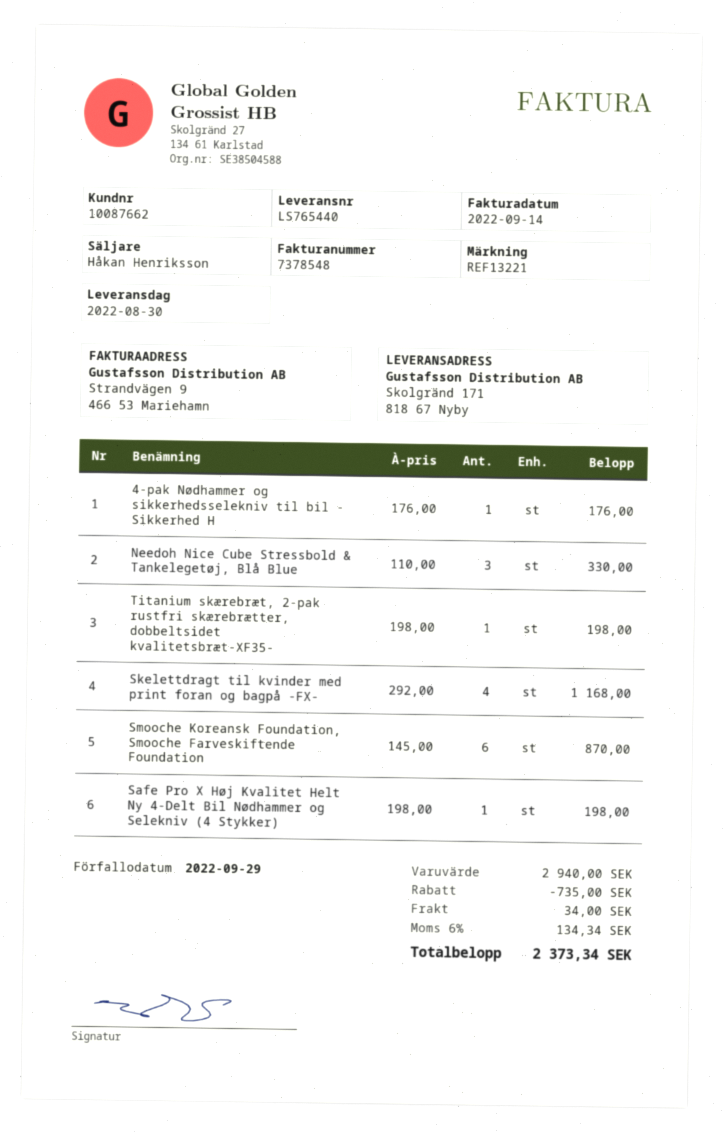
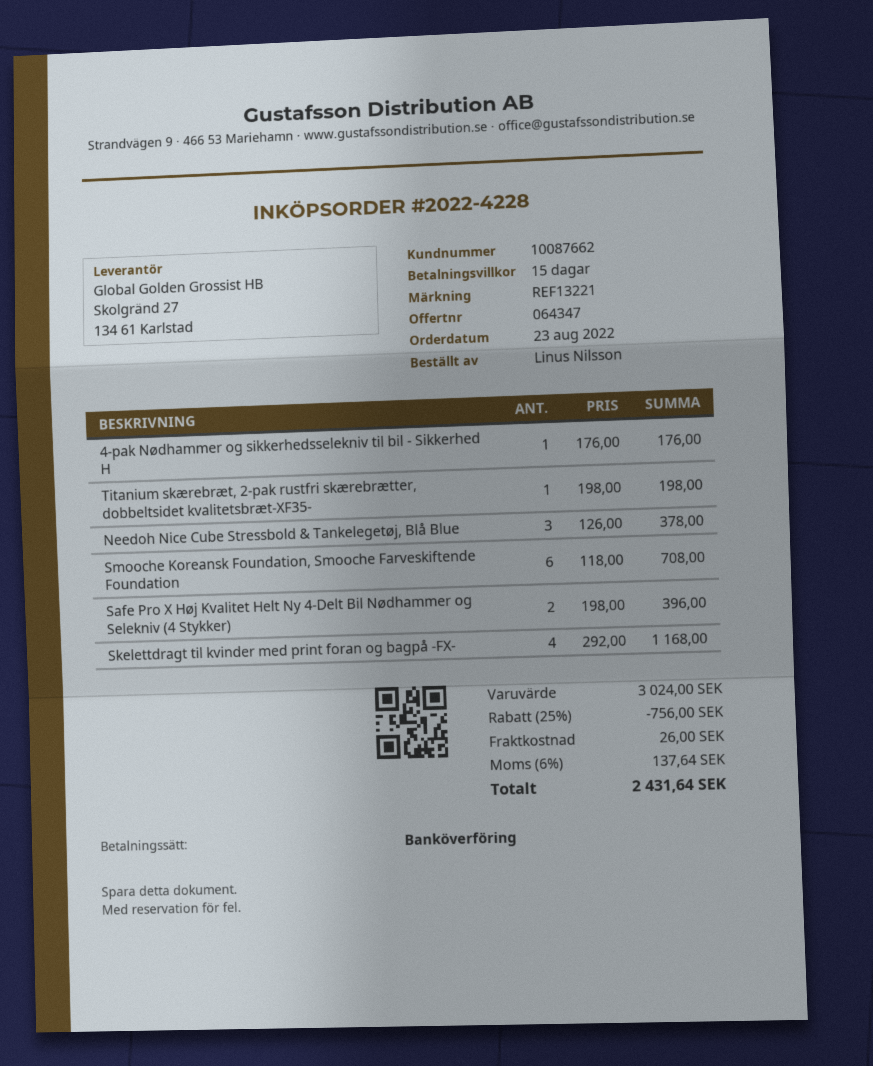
Needoh Nice Cube Stressbold & Tankelegetøj, Blå Blue: 3 x 110.00 = 330.00 -> 3 x 126.00 = 378.00
Smooche Koreansk Foundation, Smooche Farveskiftende Foundation: 6 x 145.00 = 870.00 -> 6 x 118.00 = 708.00
Safe Pro X Høj Kvalitet Helt Ny 4-Delt Bil Nødhammer og Selekniv (4 Stykker): 1 x 198.00 = 198.00 -> 2 x 198.00 = 396.00
subtotal: 2940.00 -> 3024.00
discount: 735.00 -> 756.00
shipping: 34.00 -> 26.00
tax: 6% = 134.34 -> 6% = 137.64
total: 2373.34 -> 2431.64

